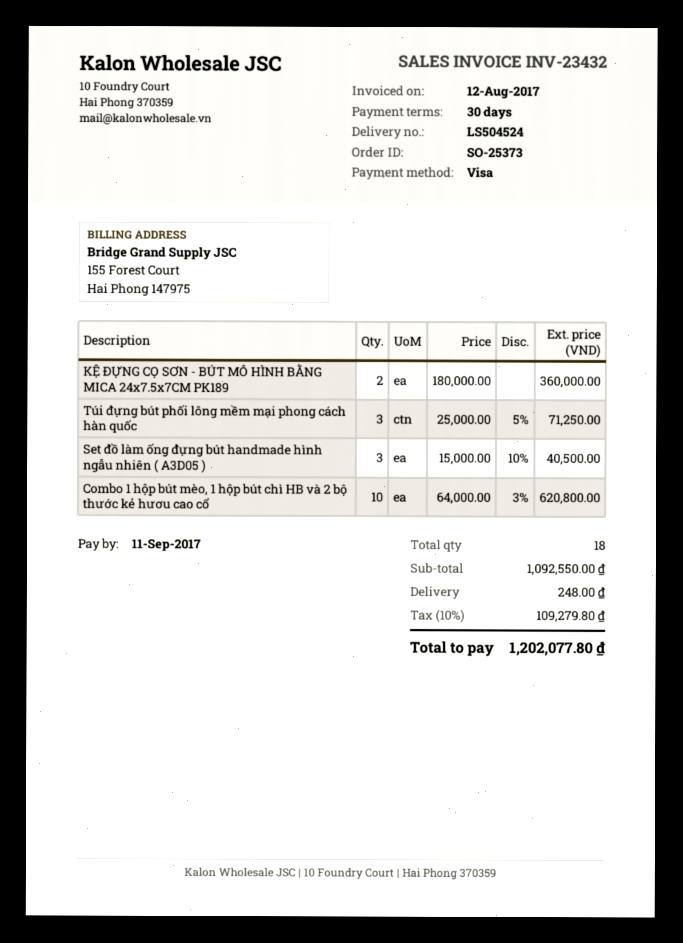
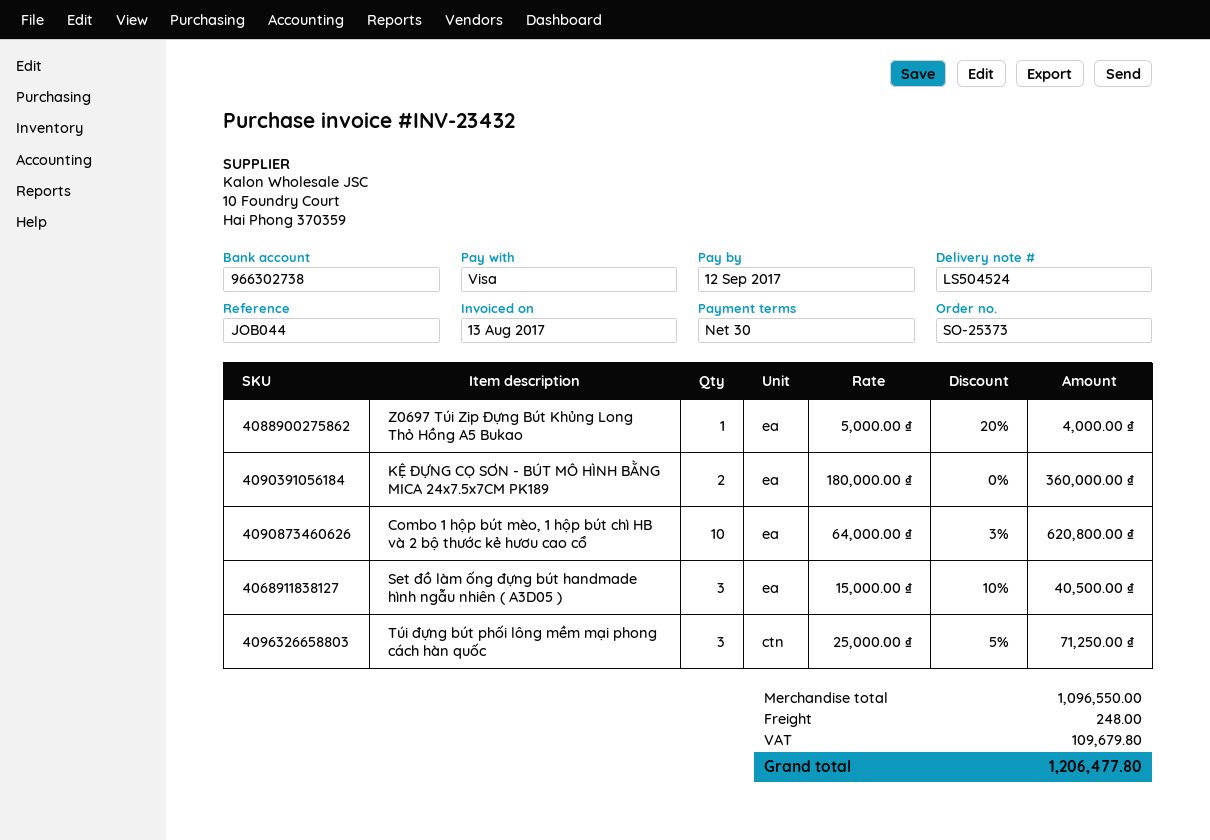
invoice date: 2017-08-12 -> 2017-08-13
due date: 2017-09-11 -> 2017-09-12
Z0697 Túi Zip Đựng Bút Khủng Long Thỏ Hồng A5 Bukao: none -> 1 x 5000.00 - 20% = 4000.00
subtotal: 1092550.00 -> 1096550.00
tax: 109279.80 -> 109679.80
total: 1202077.80 -> 1206477.80

